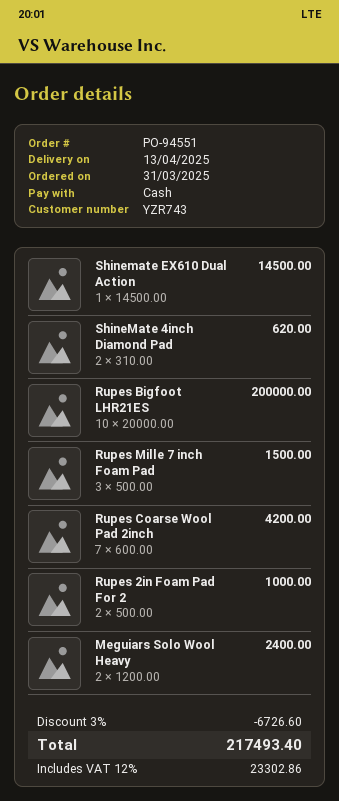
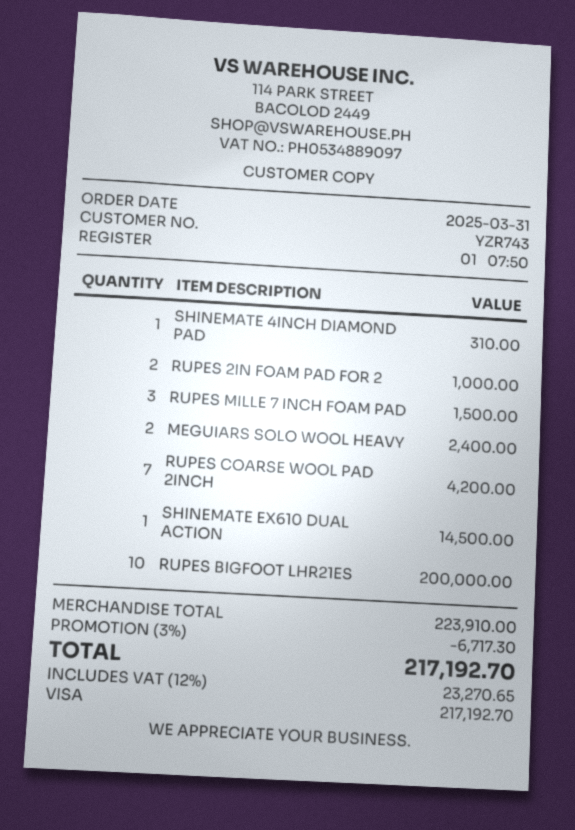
payment method: cash -> Visa
ShineMate 4inch Diamond Pad: 2 for 620.00 -> 1 for 310.00
discount: 3% = 6726.60 -> 3% = 6717.30
tax: 12% = 23302.86 -> 12% = 23270.65
total: 217493.40 -> 217192.70

